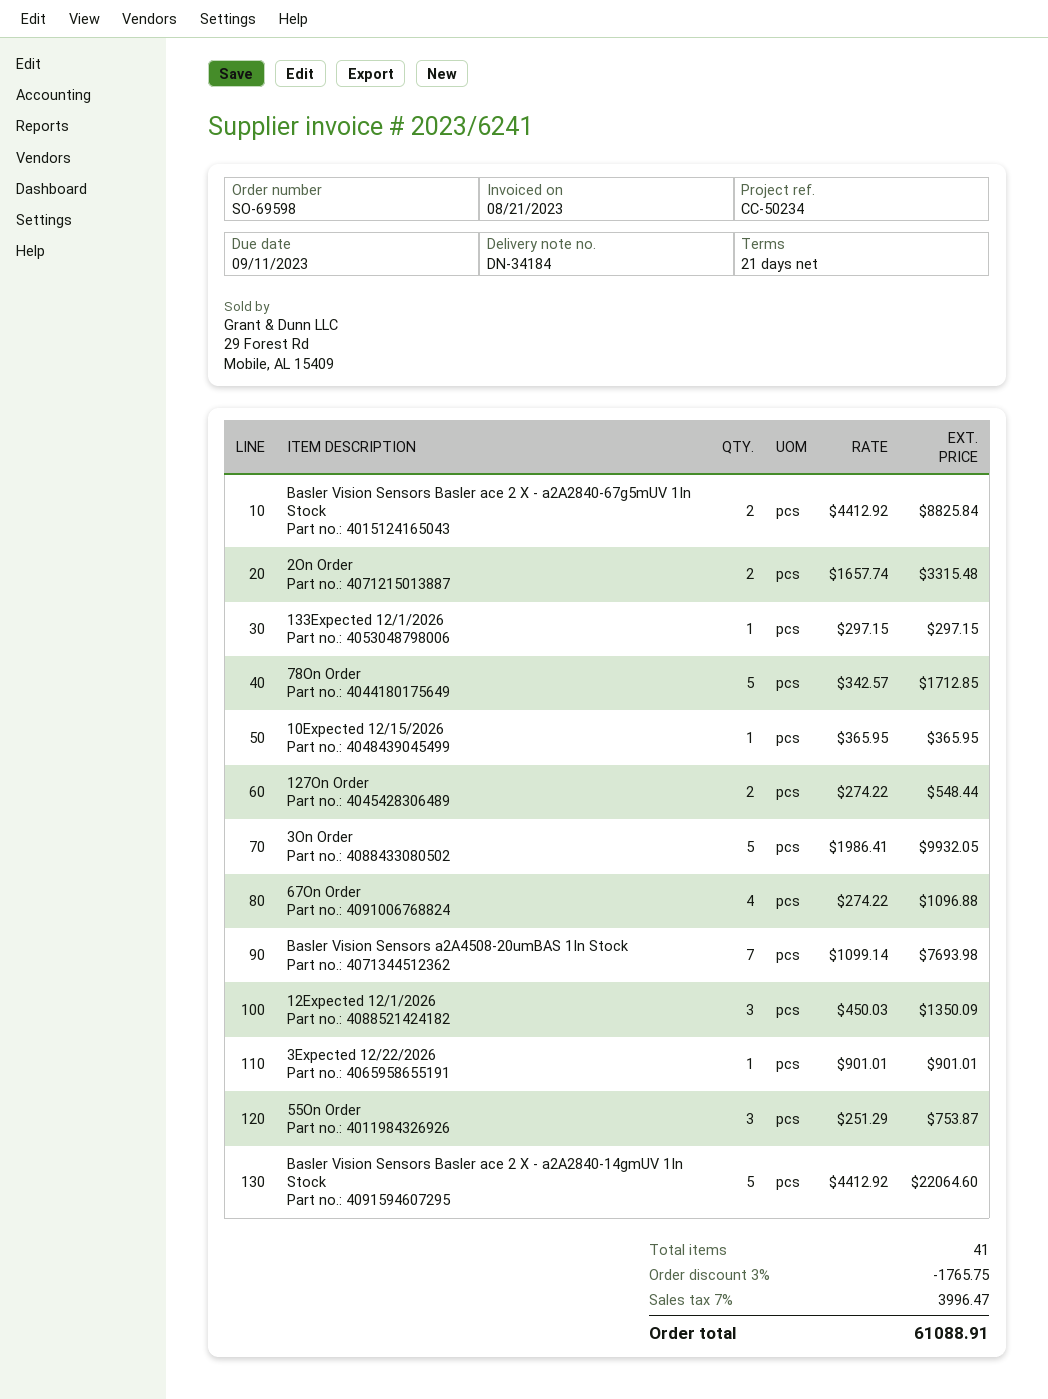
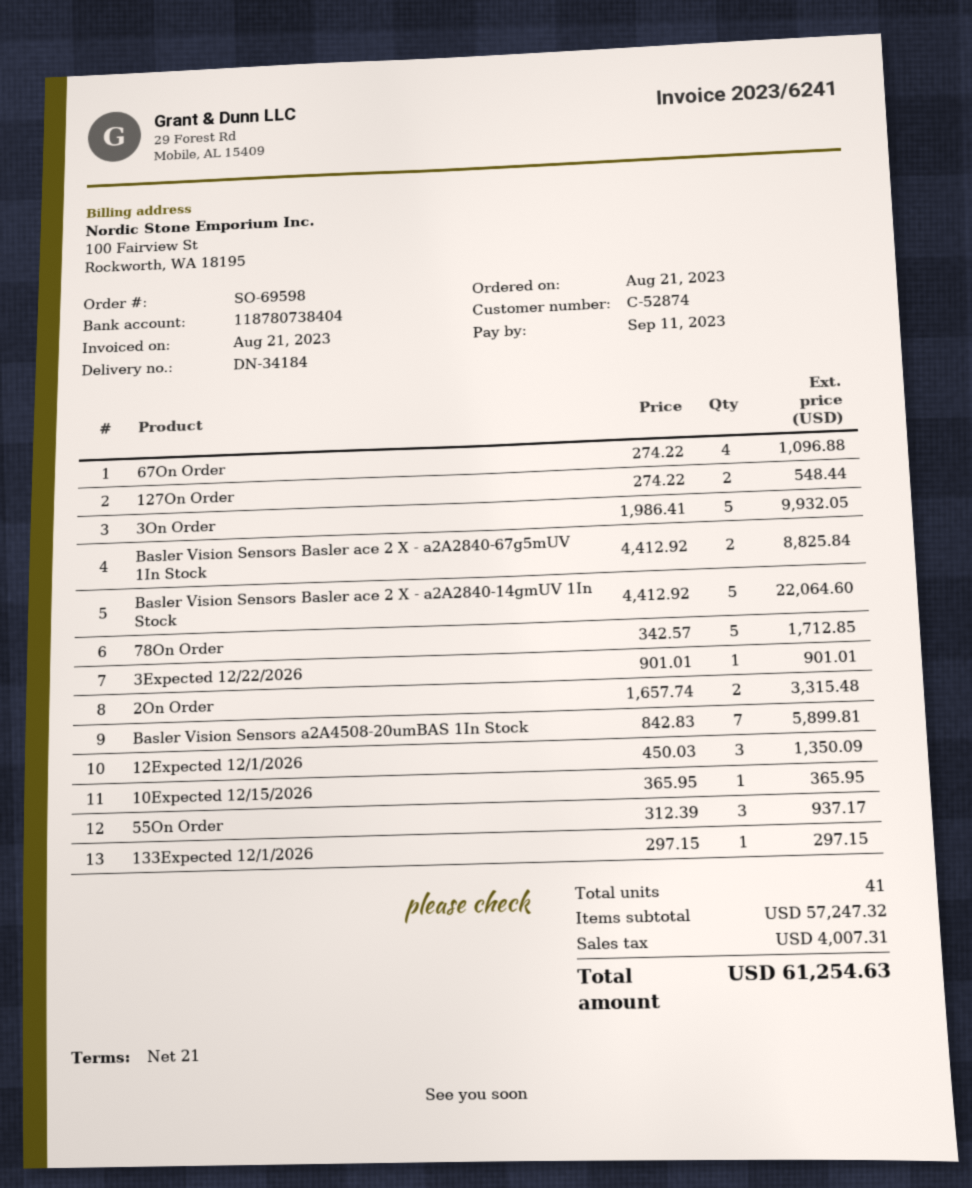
Basler Vision Sensors a2A4508-20umBAS 1In Stock: 7 x 1099.14 = 7693.98 -> 7 x 842.83 = 5899.81
55On Order: 3 x 251.29 = 753.87 -> 3 x 312.39 = 937.17
discount: 3% = 1765.75 -> none
tax: 3996.47 -> 4007.31
total: 61088.91 -> 61254.63

